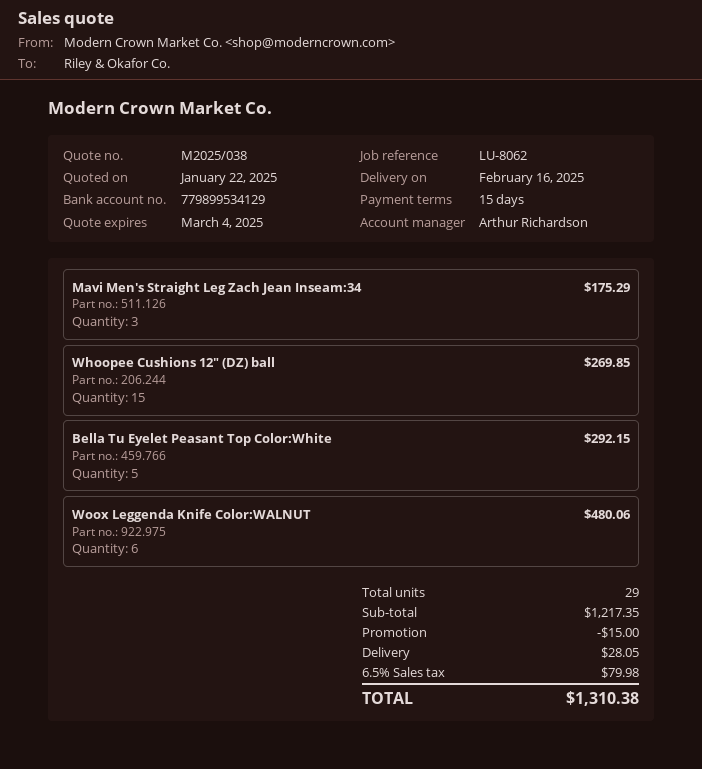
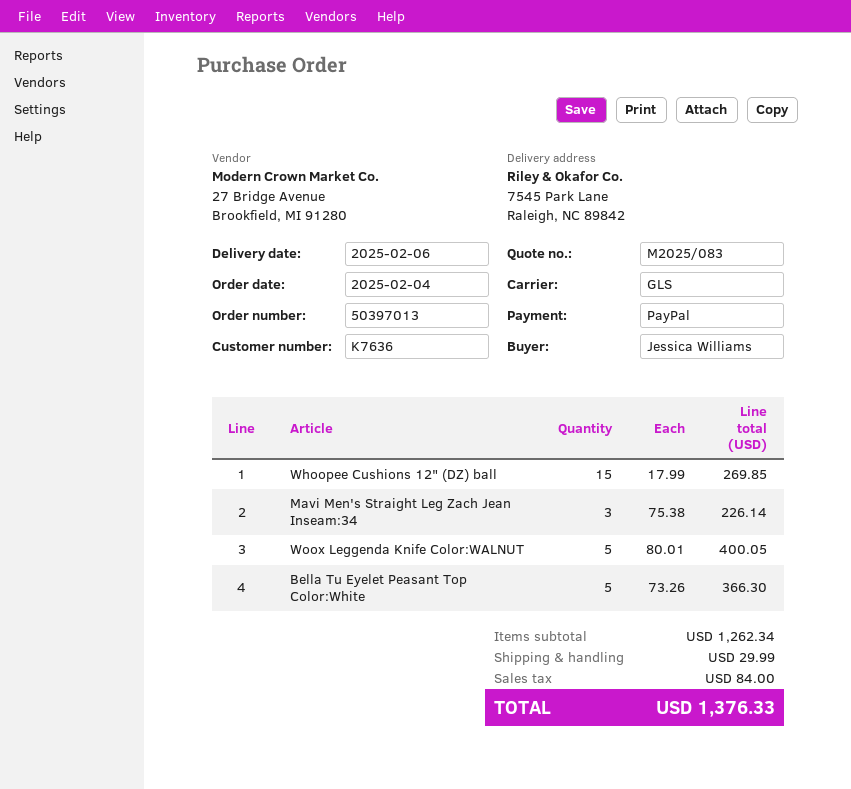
quote number: M2025/038 -> M2025/083
delivery date: 2025-02-16 -> 2025-02-06
Mavi Men's Straight Leg Zach Jean Inseam:34: 3 for 175.29 -> 3 for 226.14
Bella Tu Eyelet Peasant Top Color:White: 5 for 292.15 -> 5 for 366.30
Woox Leggenda Knife Color:WALNUT: 6 for 480.06 -> 5 for 400.05
subtotal: 1217.35 -> 1262.34
discount: 15.00 -> none
shipping: 28.05 -> 29.99
tax: 79.98 -> 84.00
total: 1310.38 -> 1376.33

